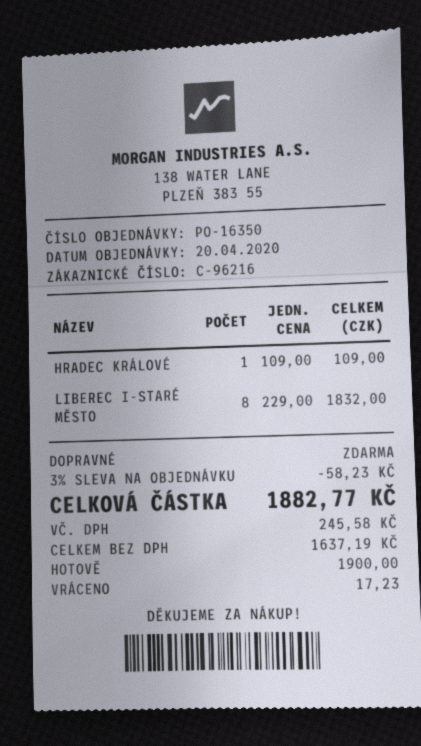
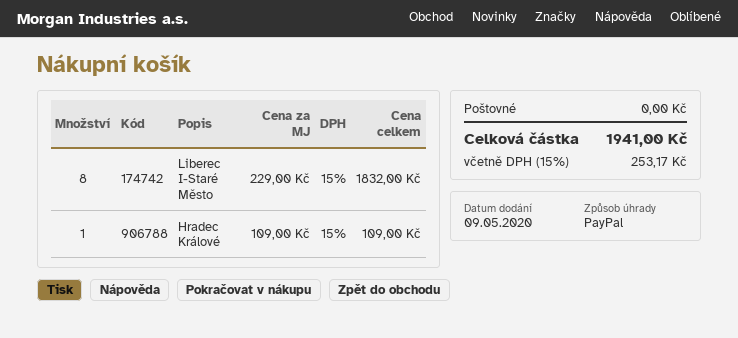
payment method: cash -> PayPal
discount: 3% = 58.23 -> none
tax: 245.58 -> 253.17
total: 1882.77 -> 1941.00

